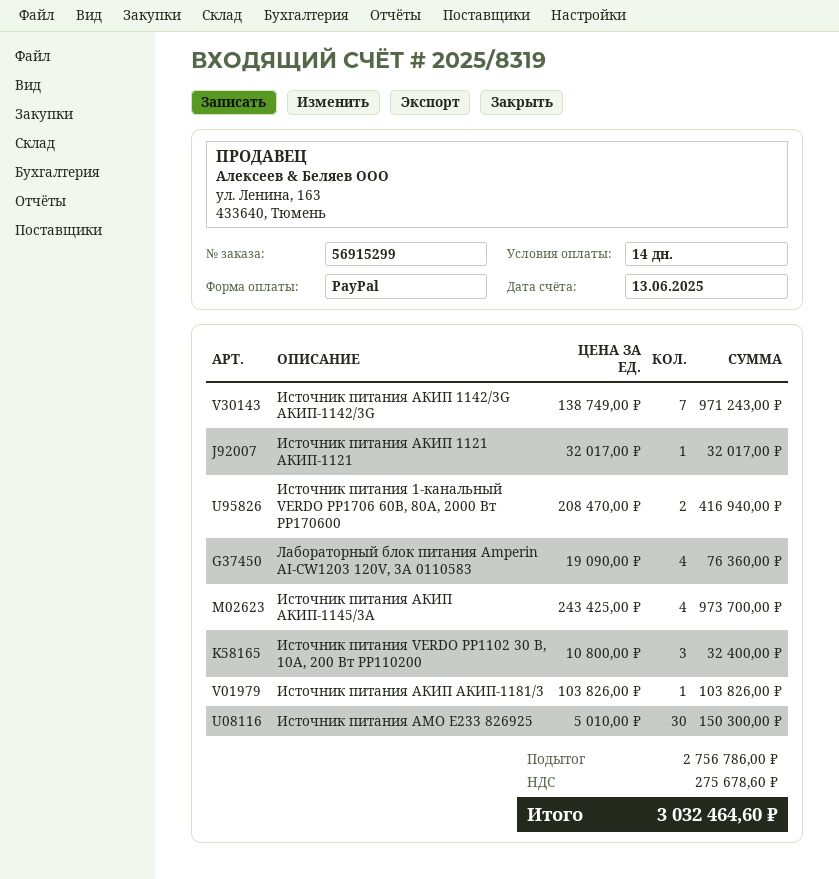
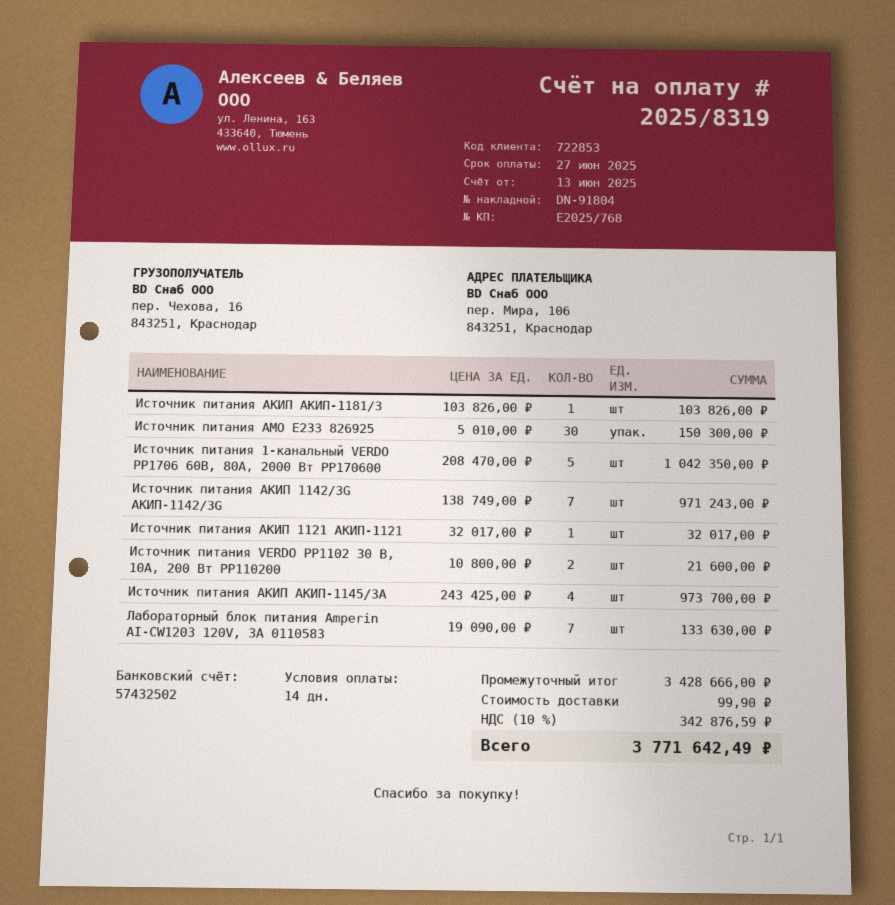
Источник питания 1-канальный VERDO PP1706 60В, 80А, 2000 Вт PP170600: 2 x 208470.00 = 416940.00 -> 5 x 208470.00 = 1042350.00
Лабораторный блок питания Amperin AI-CW1203 120V, 3A 0110583: 4 x 19090.00 = 76360.00 -> 7 x 19090.00 = 133630.00
Источник питания VERDO PP1102 30 В, 10А, 200 Вт PP110200: 3 x 10800.00 = 32400.00 -> 2 x 10800.00 = 21600.00
subtotal: 2756786.00 -> 3428666.00
shipping: none -> 99.90
tax: 275678.60 -> 342876.59
total: 3032464.60 -> 3771642.49

